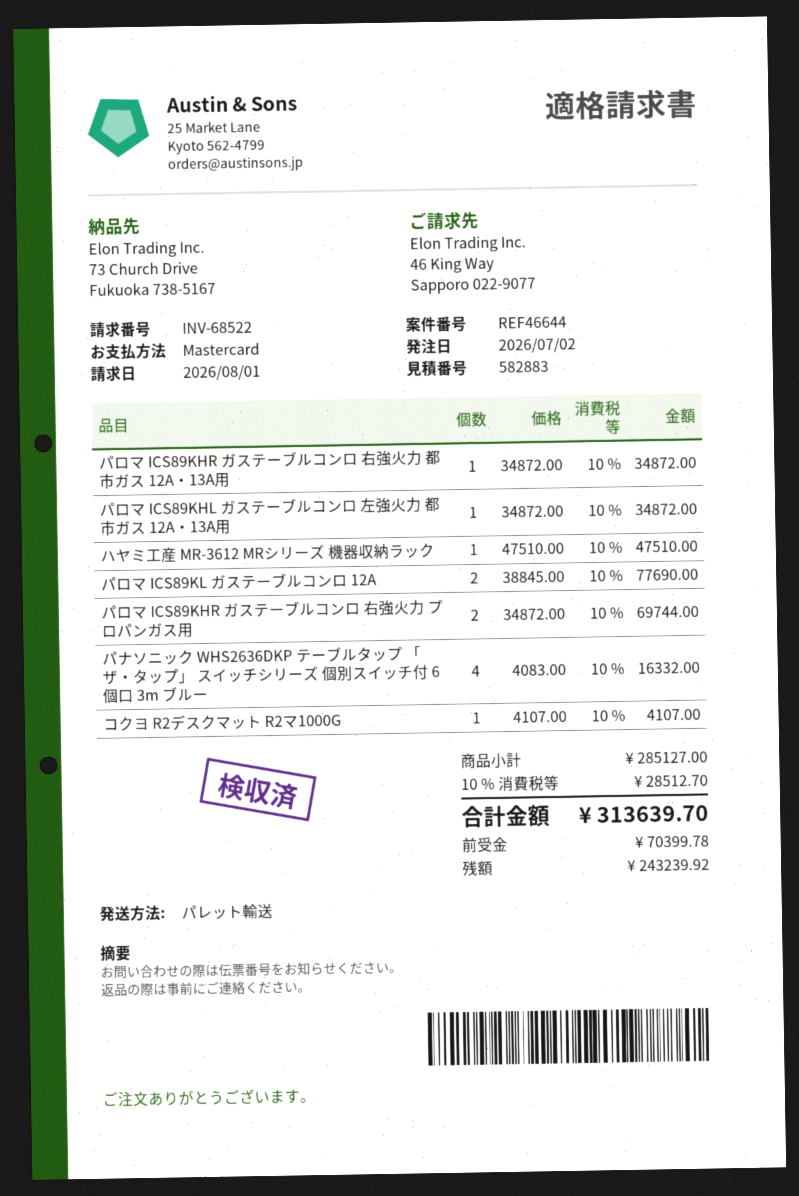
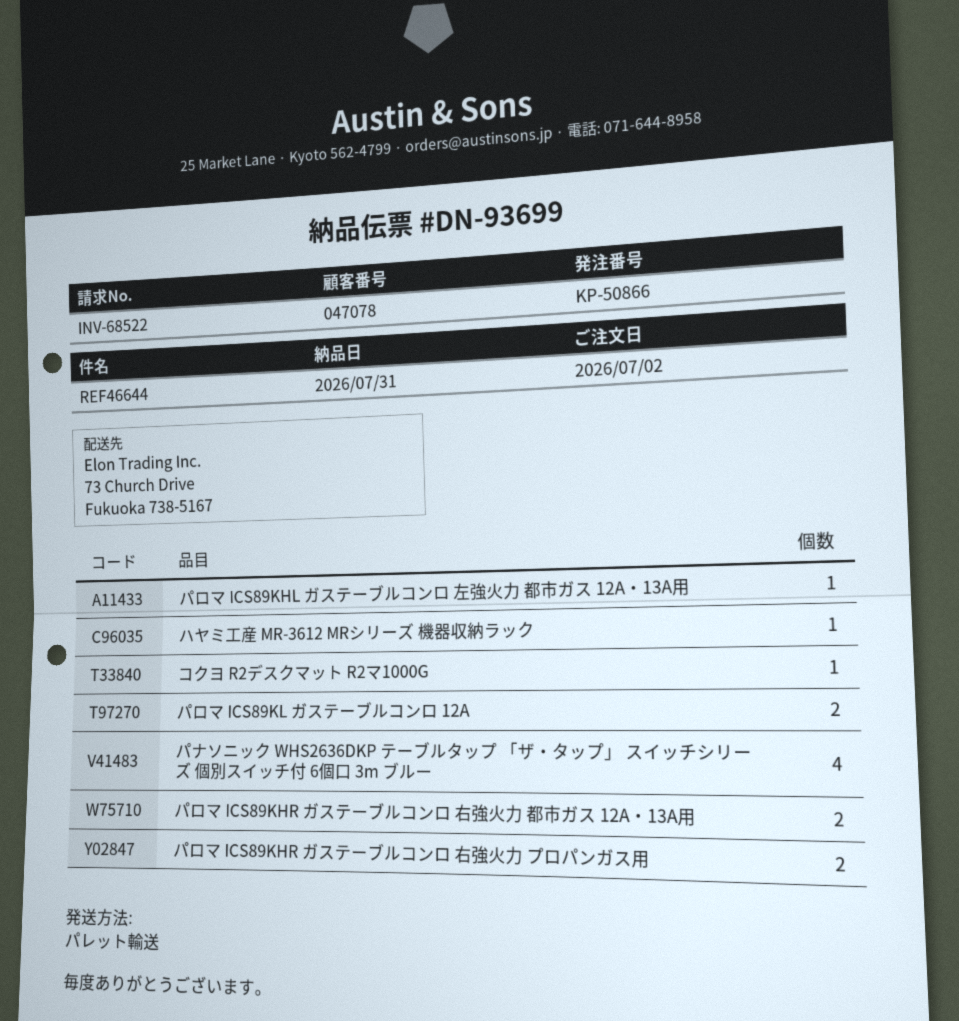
パロマ ICS89KHR ガステーブルコンロ 右強火力 都市ガス 12A・13A用: 1 -> 2

